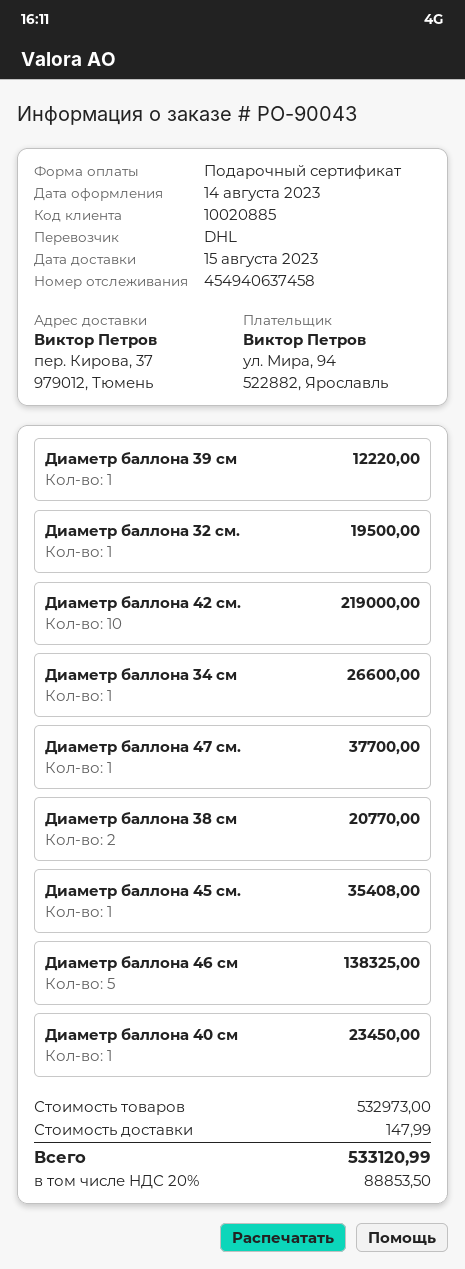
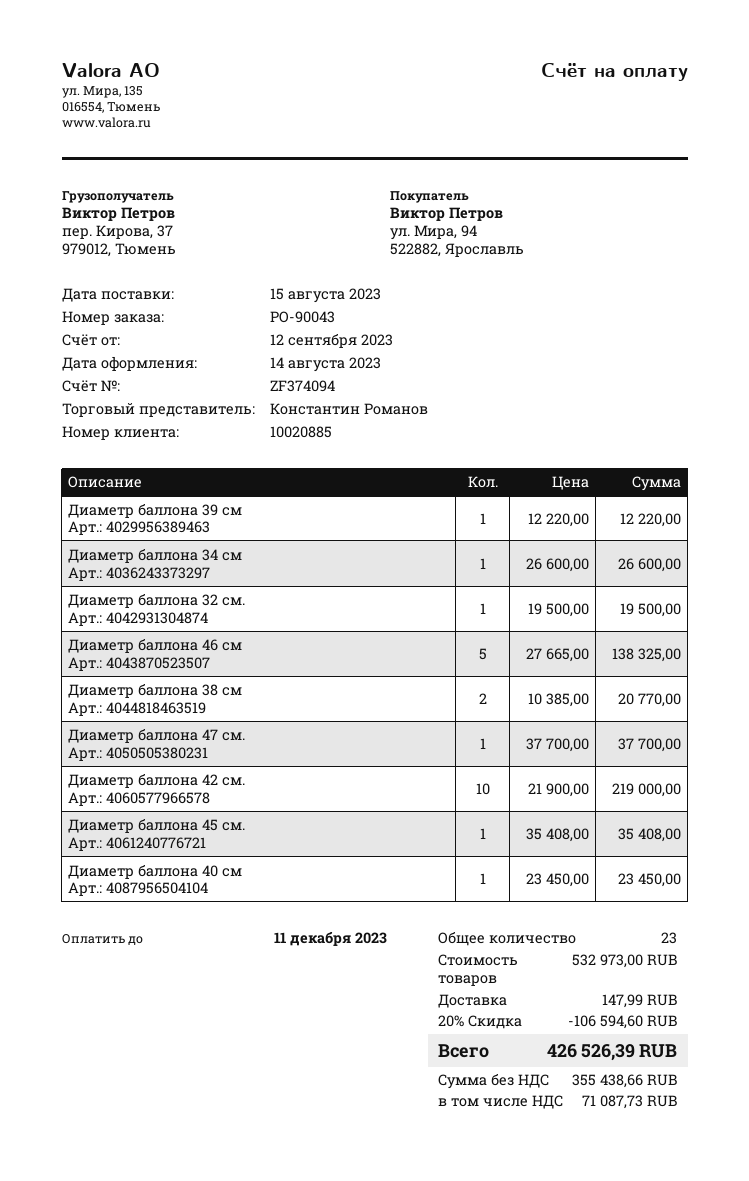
discount: none -> 20% = 106594.60
tax: 88853.50 -> 71087.73
total: 533120.99 -> 426526.39

